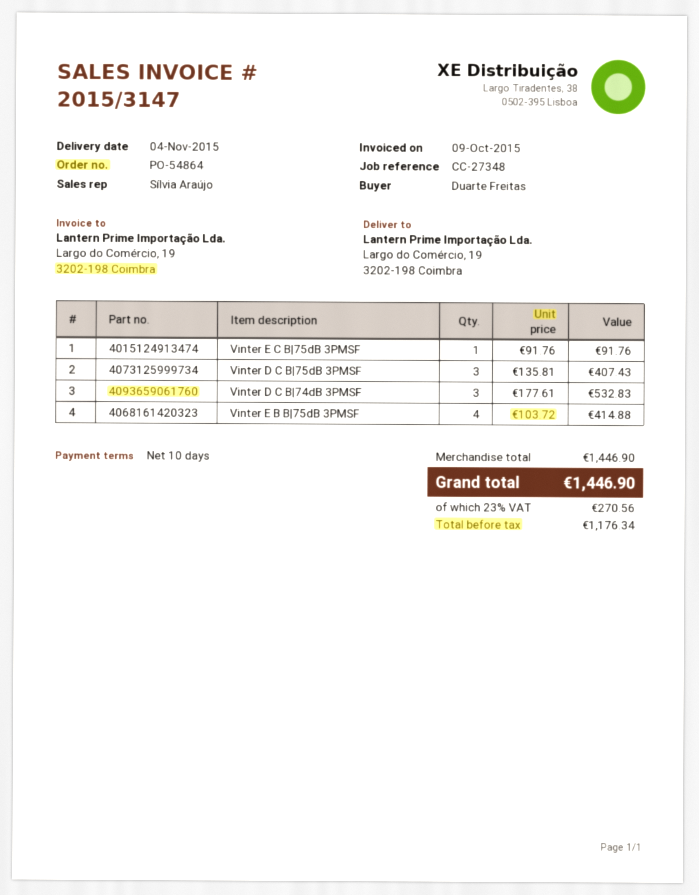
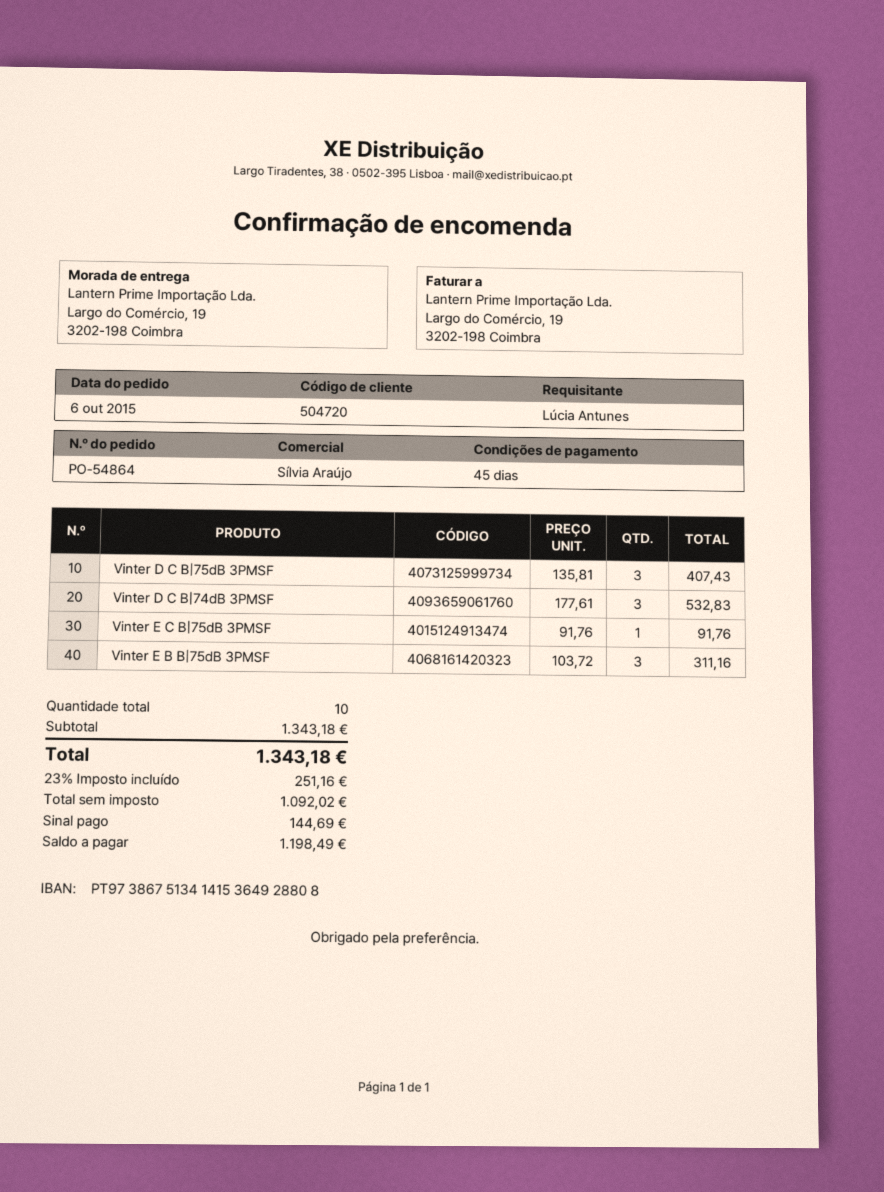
payment terms: 10 days -> 45 days
ordered by: Duarte Freitas -> Lúcia Antunes
Vinter E B B|75dB 3PMSF: 4 x 103.72 = 414.88 -> 3 x 103.72 = 311.16
subtotal: 1446.90 -> 1343.18
net: 1176.34 -> 1092.02
tax: 23% = 270.56 -> 23% = 251.16
total: 1446.90 -> 1343.18

